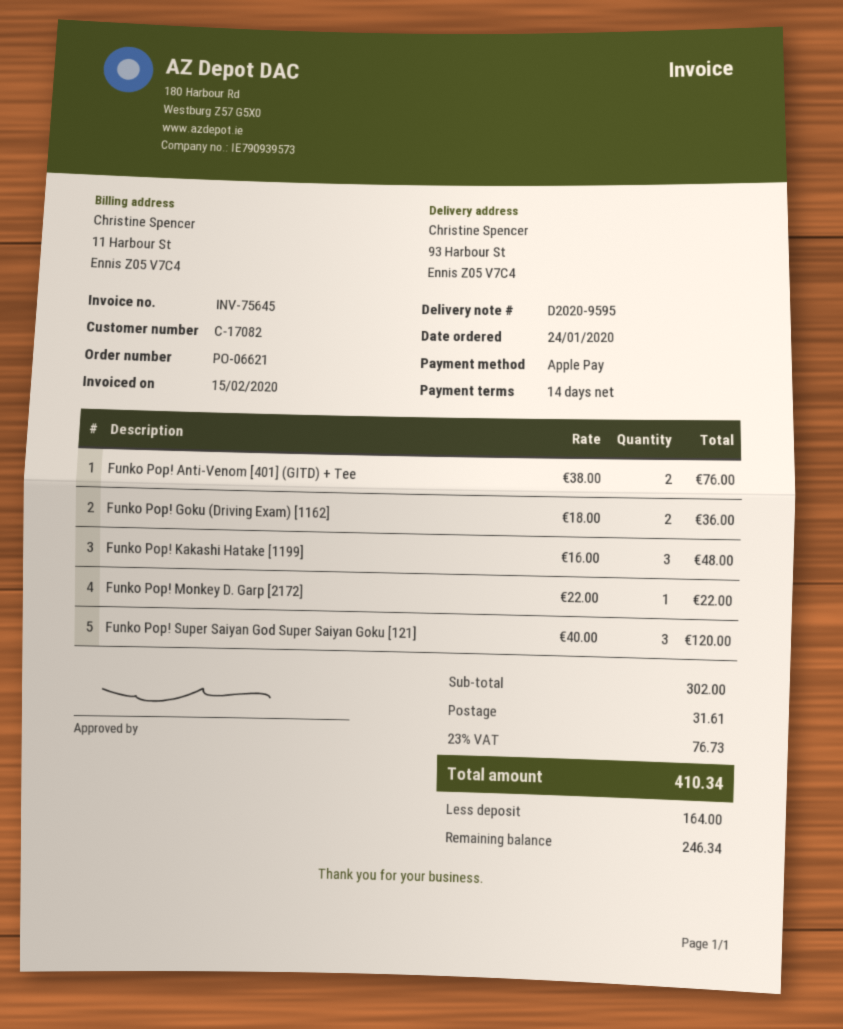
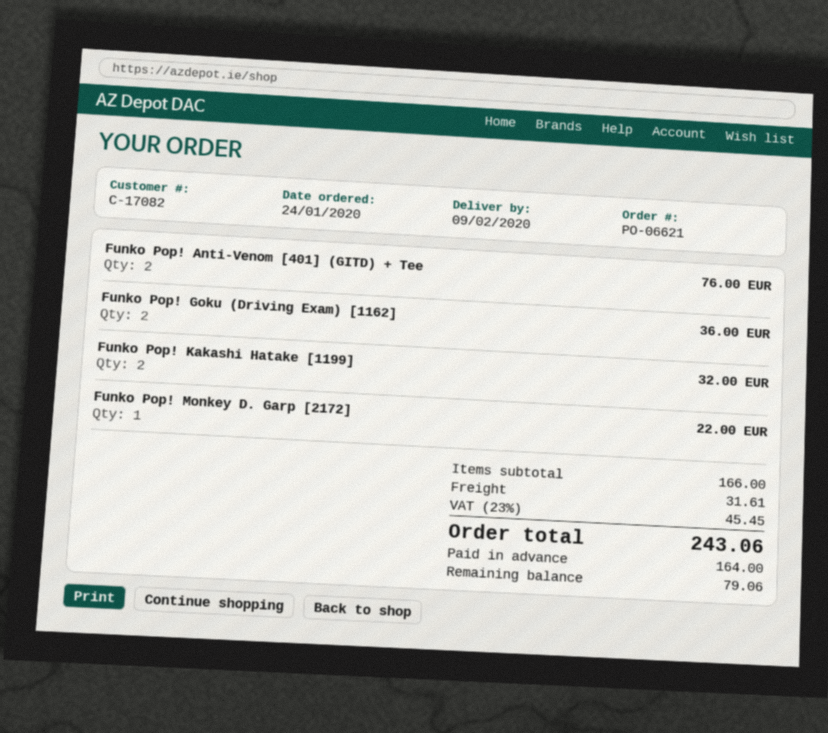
Funko Pop! Kakashi Hatake [1199]: 3 for 48.00 -> 2 for 32.00
Funko Pop! Super Saiyan God Super Saiyan Goku [121]: 3 for 120.00 -> none
subtotal: 302.00 -> 166.00
tax: 23% = 76.73 -> 23% = 45.45
total: 410.34 -> 243.06
balance: 246.34 -> 79.06

